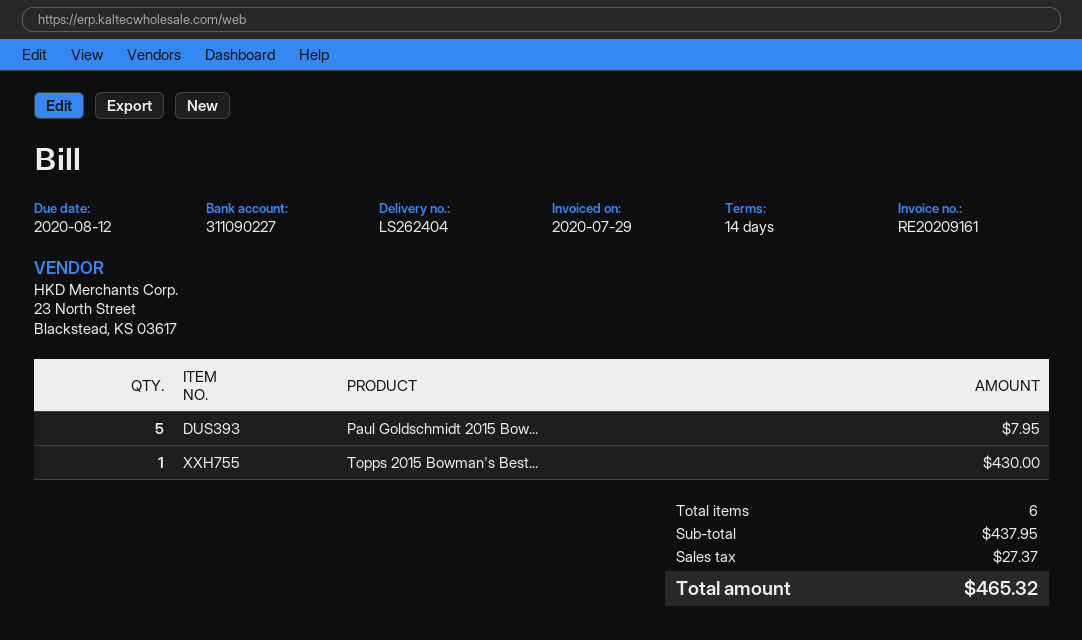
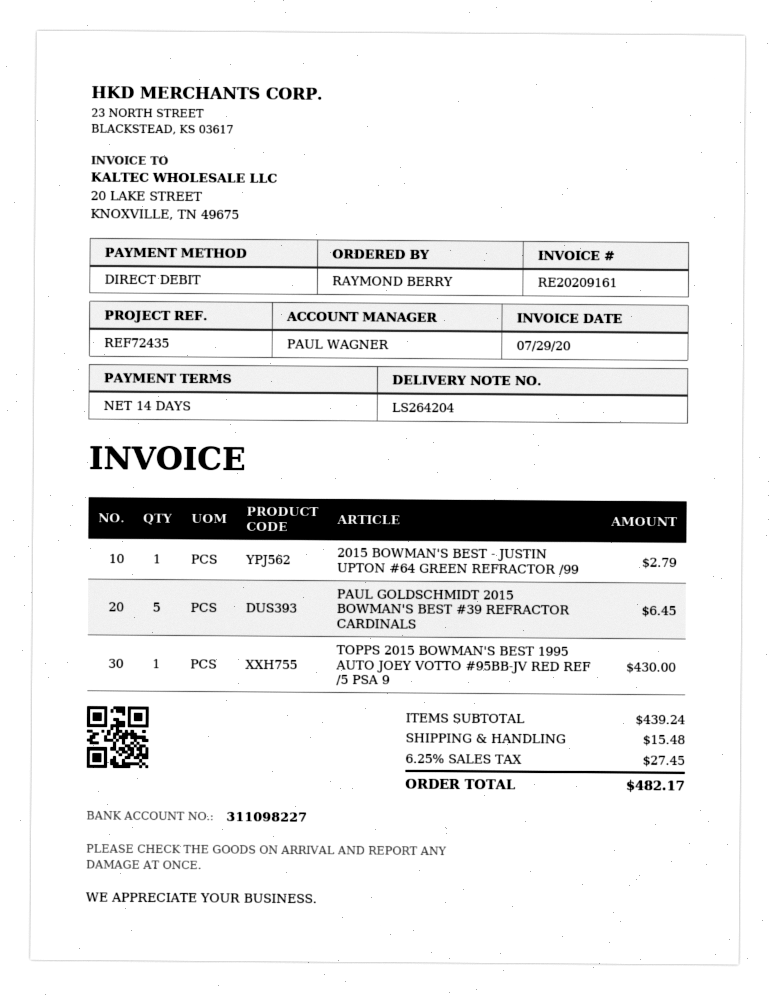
delivery note number: LS262404 -> LS264204
bank account: 311090227 -> 311098227
Paul Goldschmidt 2015 Bow...: 5 for 7.95 -> 5 for 6.45
2015 BOWMAN'S BEST - JUSTIN UPTON #64 GREEN REFRACTOR /99: none -> 1 for 2.79
subtotal: 437.95 -> 439.24
shipping: none -> 15.48
tax: 27.37 -> 27.45
total: 465.32 -> 482.17

